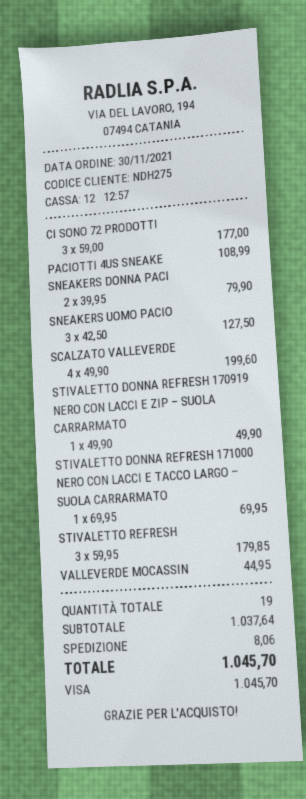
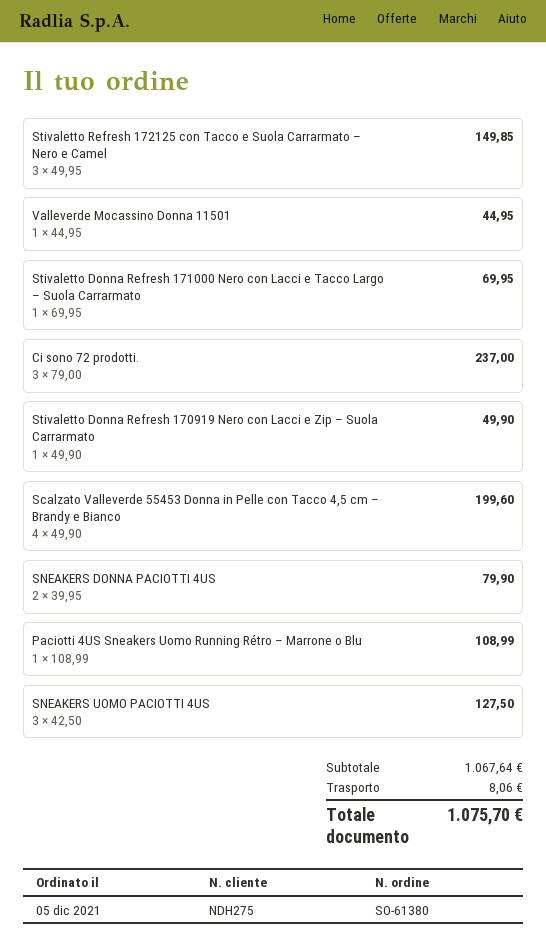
order date: 2021-11-30 -> 2021-12-05
CI SONO 72 PRODOTTI: 3 x 59.00 = 177.00 -> 3 x 79.00 = 237.00
STIVALETTO REFRESH: 3 x 59.95 = 179.85 -> 3 x 49.95 = 149.85
subtotal: 1037.64 -> 1067.64
total: 1045.70 -> 1075.70

